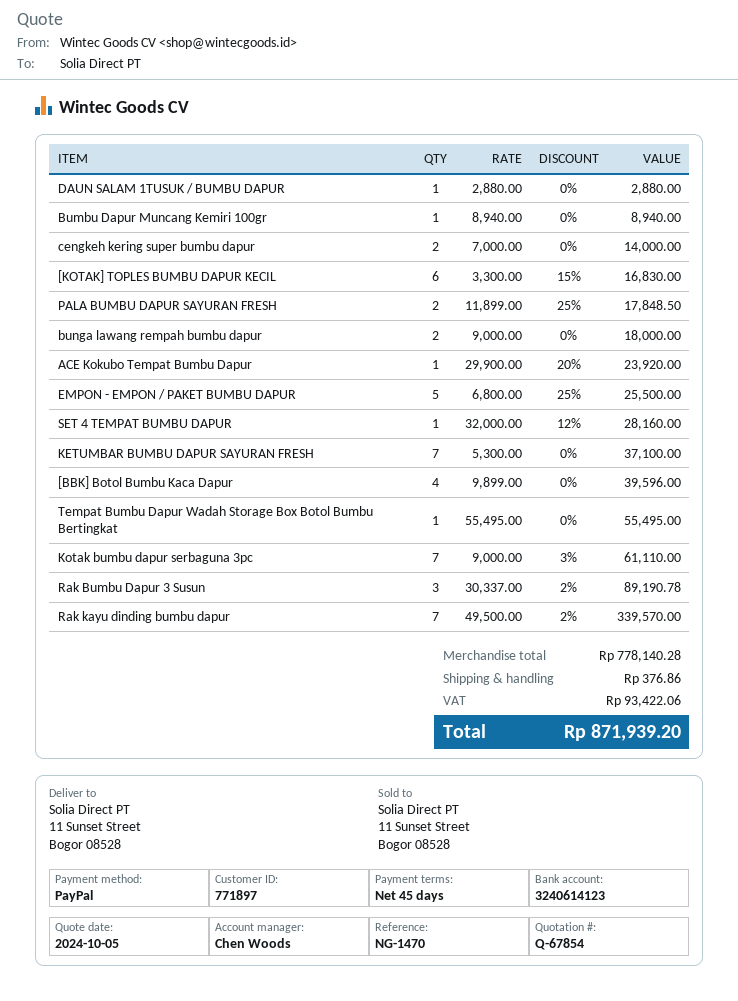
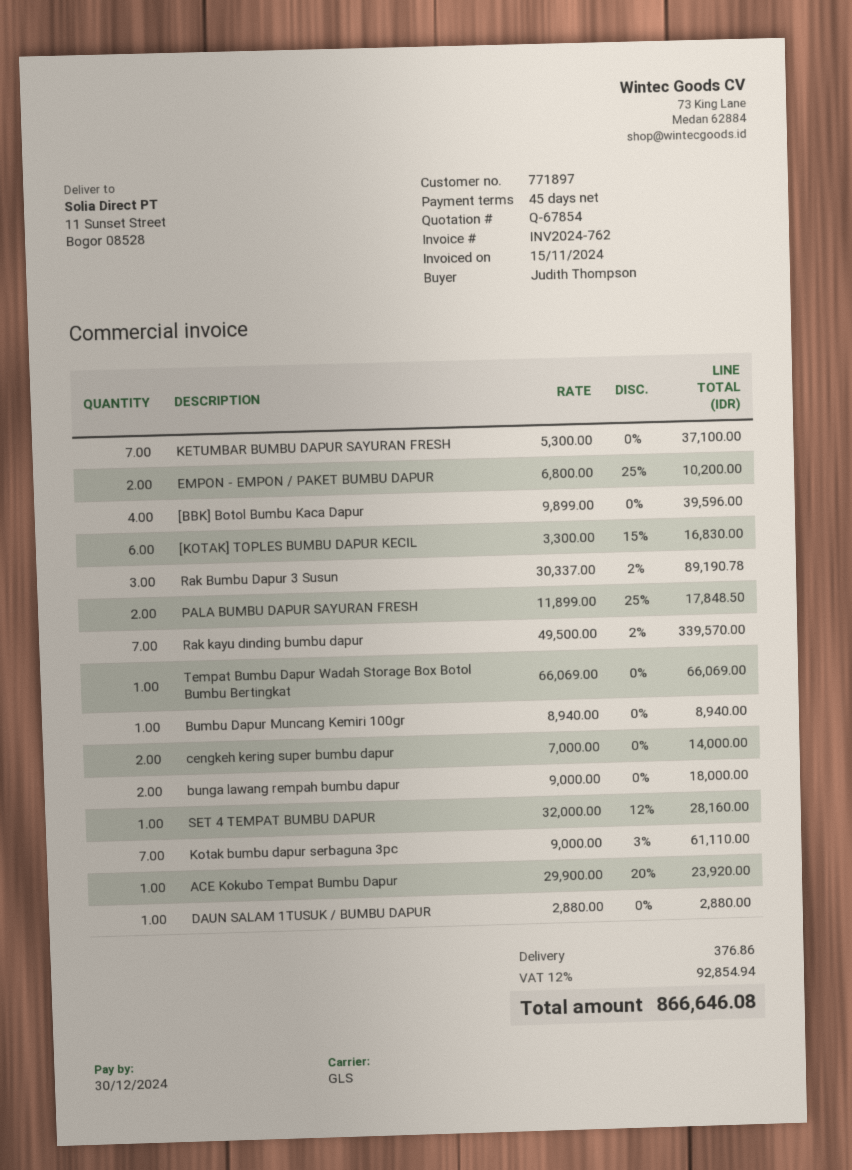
EMPON - EMPON / PAKET BUMBU DAPUR: 5 x 6800.00 - 25% = 25500.00 -> 2 x 6800.00 - 25% = 10200.00
Tempat Bumbu Dapur Wadah Storage Box Botol Bumbu Bertingkat: 1 x 55495.00 = 55495.00 -> 1 x 66069.00 = 66069.00
tax: 93422.06 -> 92854.94
total: 871939.20 -> 866646.08

